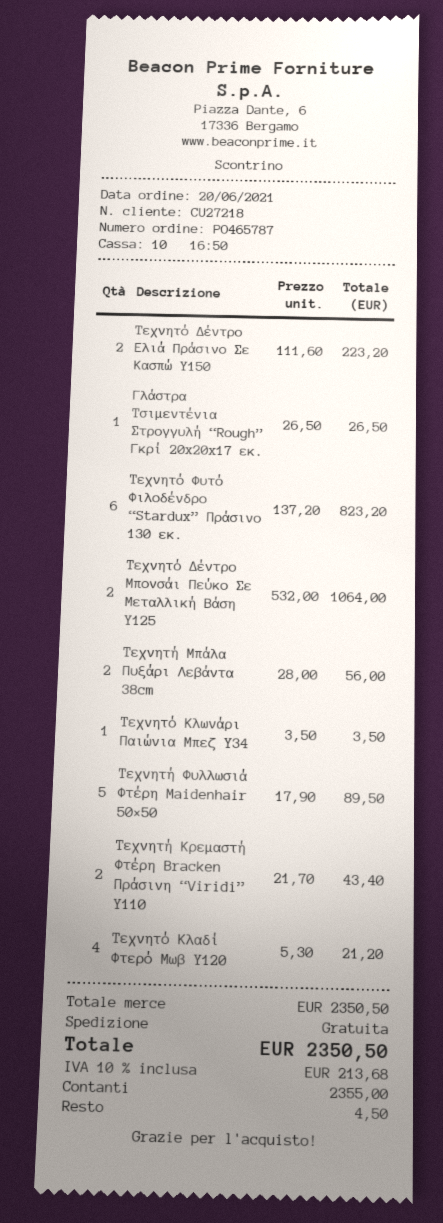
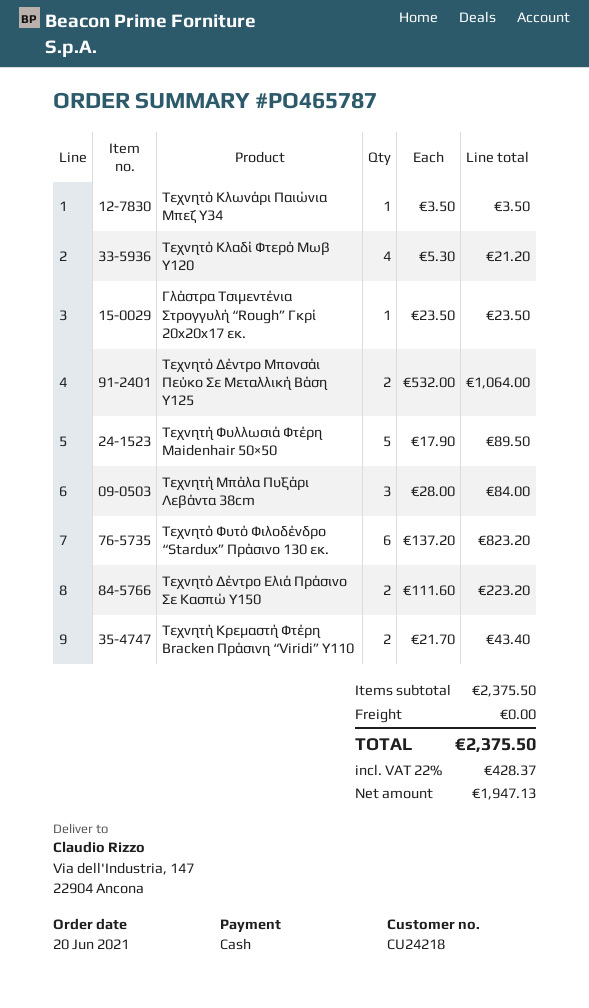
customer number: CU27218 -> CU24218
Γλάστρα Τσιμεντένια Στρογγυλή “Rough” Γκρί 20x20x17 εκ.: 1 x 26.50 = 26.50 -> 1 x 23.50 = 23.50
Τεχνητή Μπάλα Πυξάρι Λεβάντα 38cm: 2 x 28.00 = 56.00 -> 3 x 28.00 = 84.00
subtotal: 2350.50 -> 2375.50
tax: 10% = 213.68 -> 22% = 428.37
total: 2350.50 -> 2375.50

